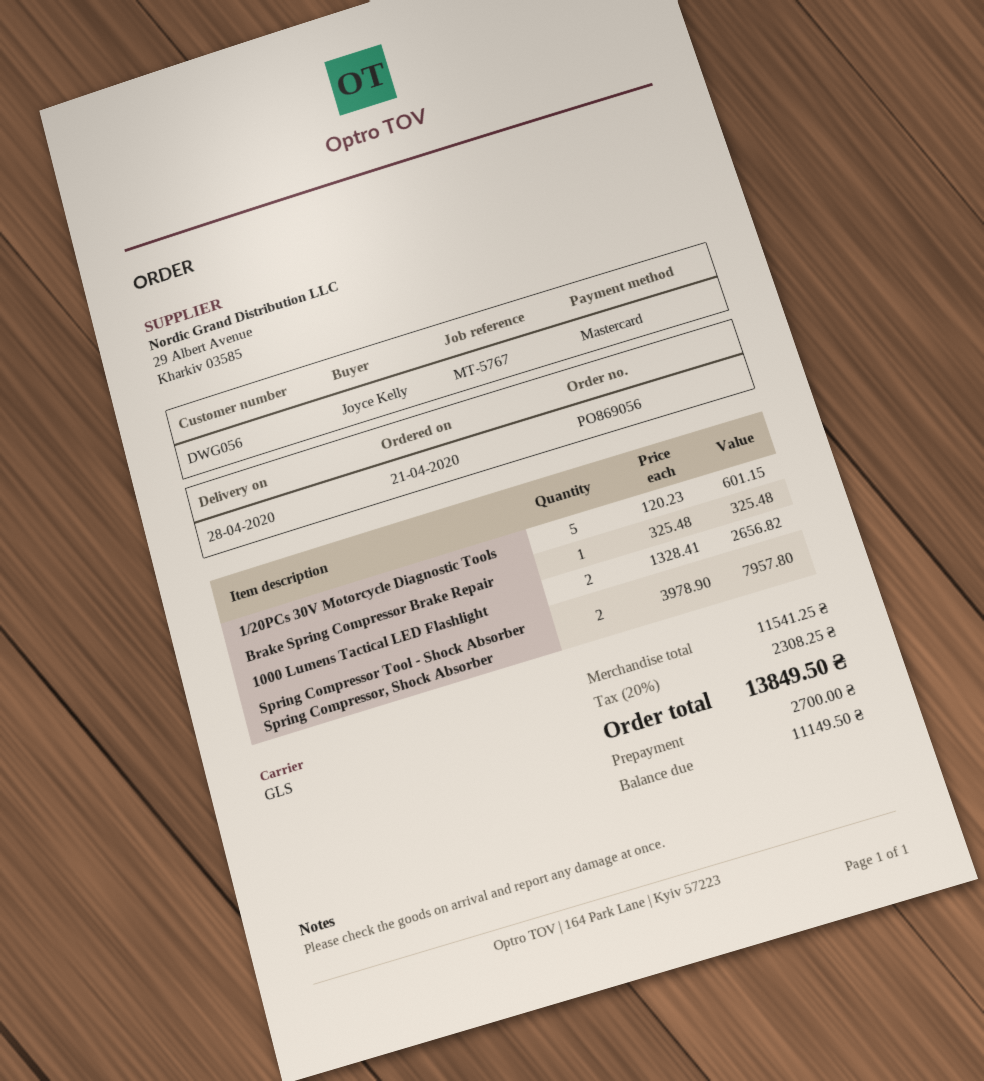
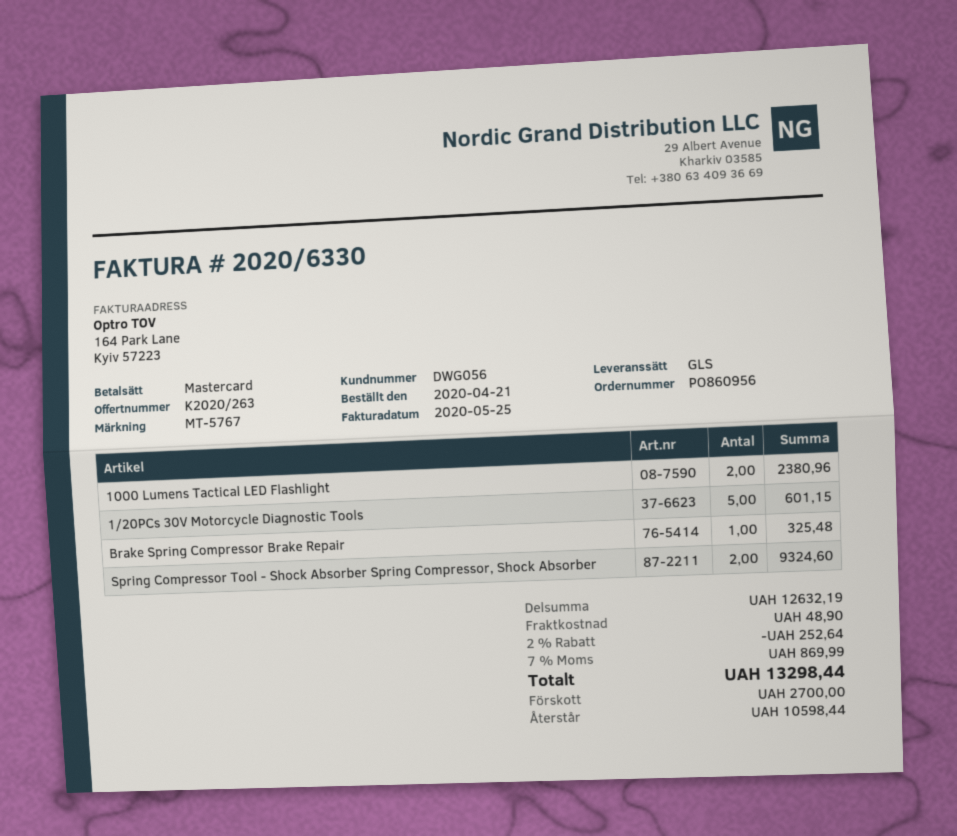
order number: PO869056 -> PO860956
1000 Lumens Tactical LED Flashlight: 2 for 2656.82 -> 2 for 2380.96
Spring Compressor Tool - Shock Absorber Spring Compressor, Shock Absorber: 2 for 7957.80 -> 2 for 9324.60
subtotal: 11541.25 -> 12632.19
discount: none -> 2% = 252.64
shipping: none -> 48.90
tax: 20% = 2308.25 -> 7% = 869.99
total: 13849.50 -> 13298.44
balance: 11149.50 -> 10598.44

